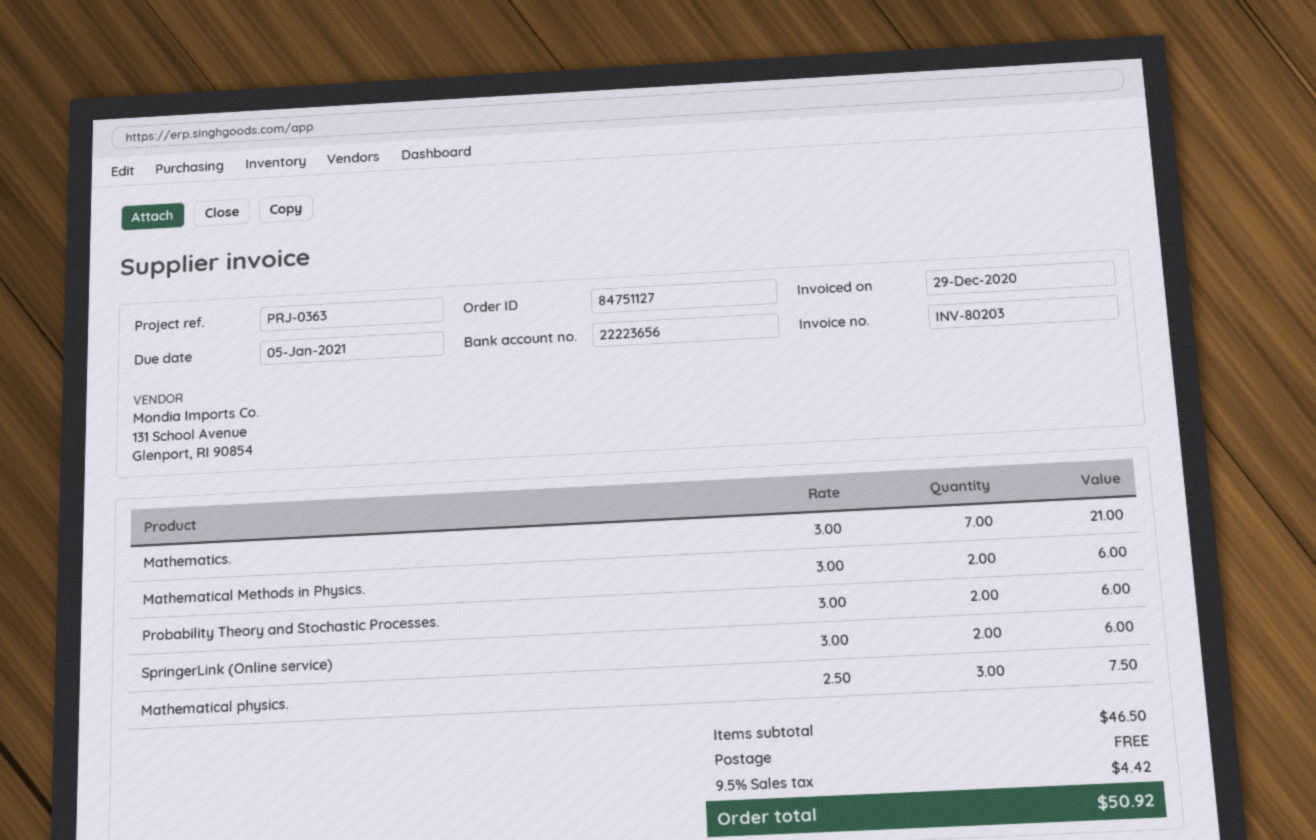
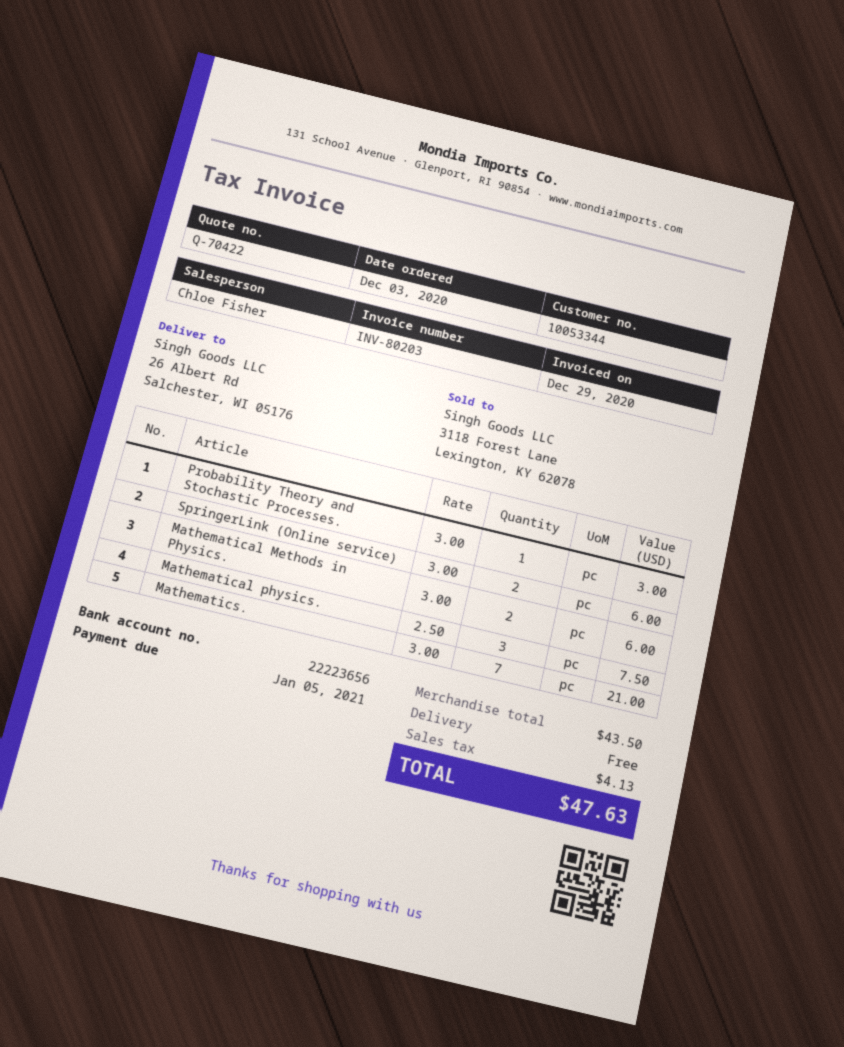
Probability Theory and Stochastic Processes.: 2 x 3.00 = 6.00 -> 1 x 3.00 = 3.00
subtotal: 46.50 -> 43.50
tax: 4.42 -> 4.13
total: 50.92 -> 47.63

